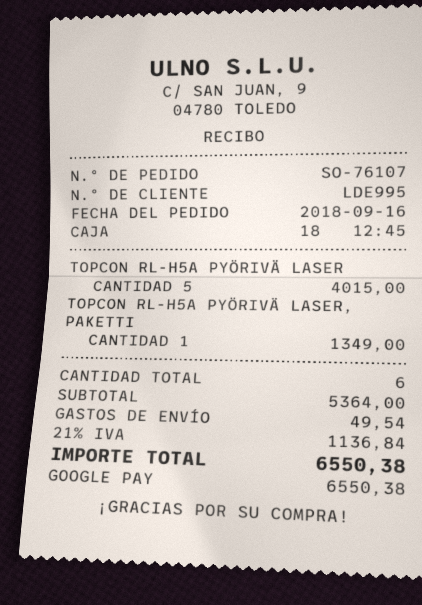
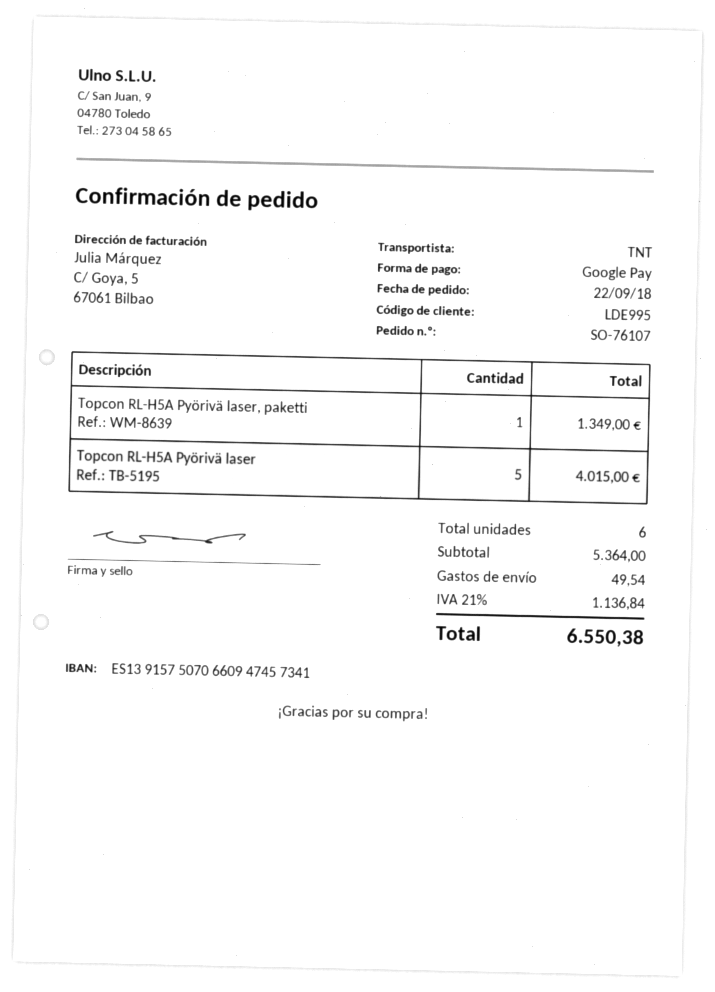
order date: 2018-09-16 -> 2018-09-22

